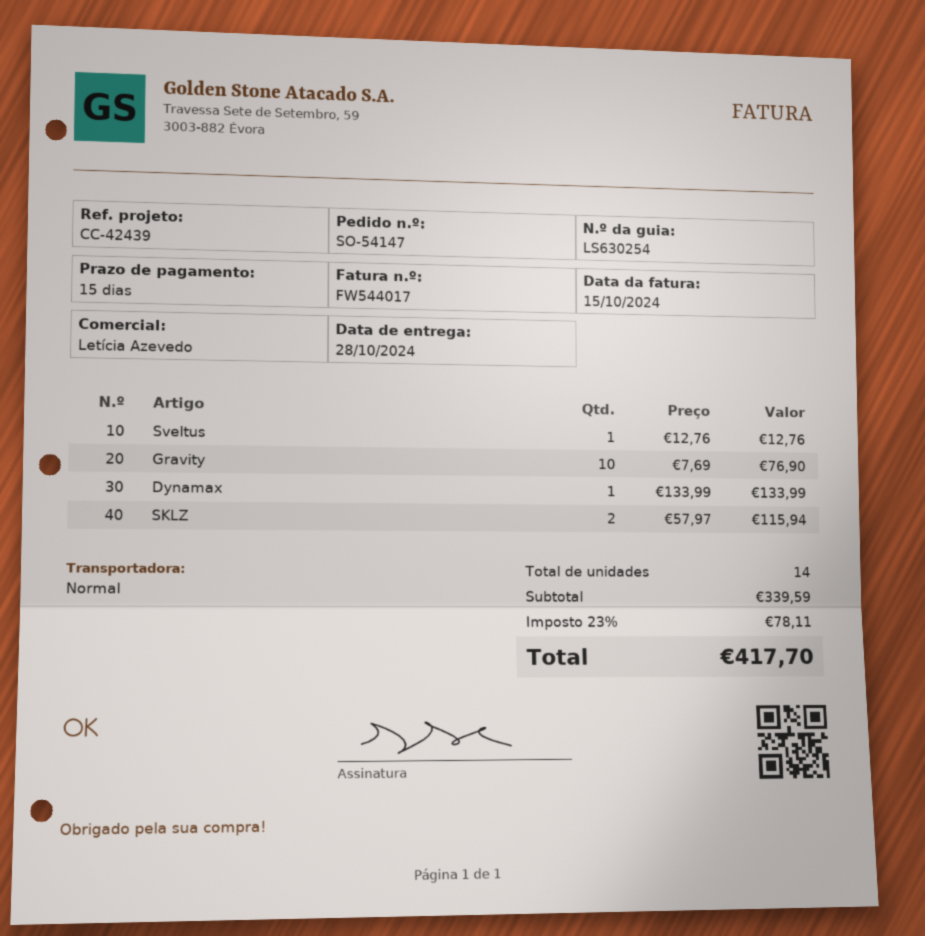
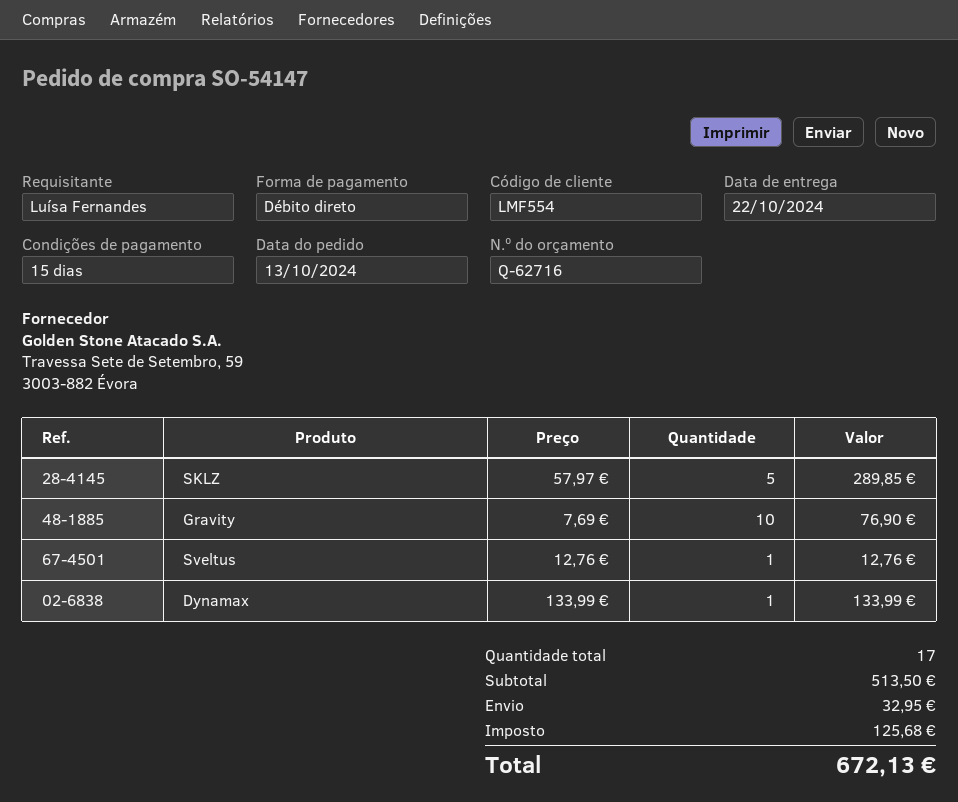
delivery date: 2024-10-28 -> 2024-10-22
SKLZ: 2 x 57.97 = 115.94 -> 5 x 57.97 = 289.85
total quantity: 14 -> 17
subtotal: 339.59 -> 513.50
shipping: none -> 32.95
tax: 78.11 -> 125.68
total: 417.70 -> 672.13

